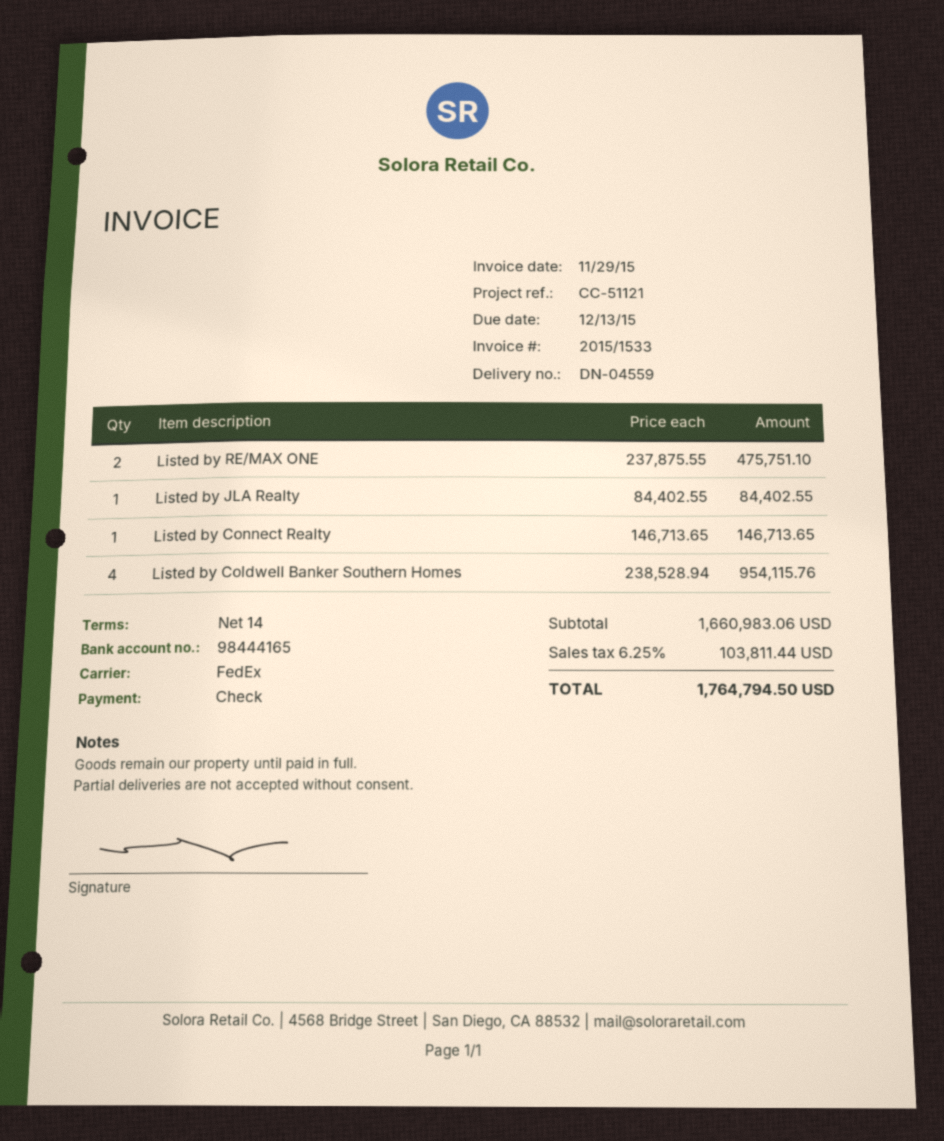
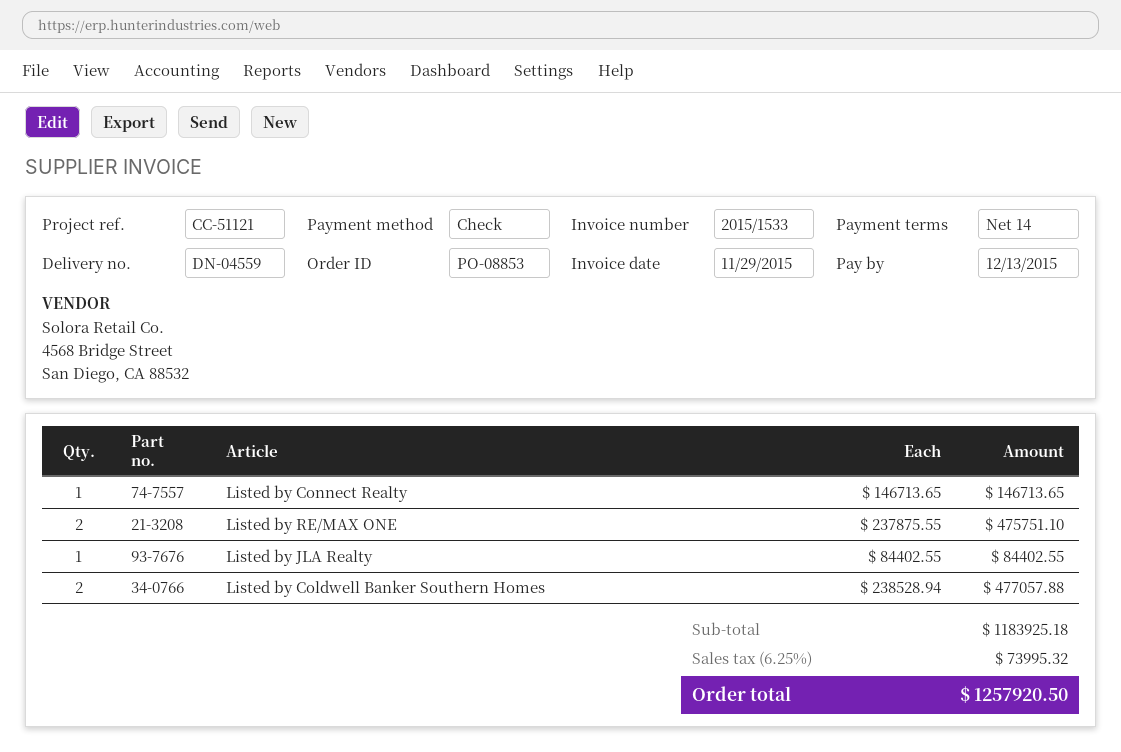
Listed by Coldwell Banker Southern Homes: 4 x 238528.94 = 954115.76 -> 2 x 238528.94 = 477057.88
subtotal: 1660983.06 -> 1183925.18
tax: 6.25% = 103811.44 -> 6.25% = 73995.32
total: 1764794.50 -> 1257920.50

